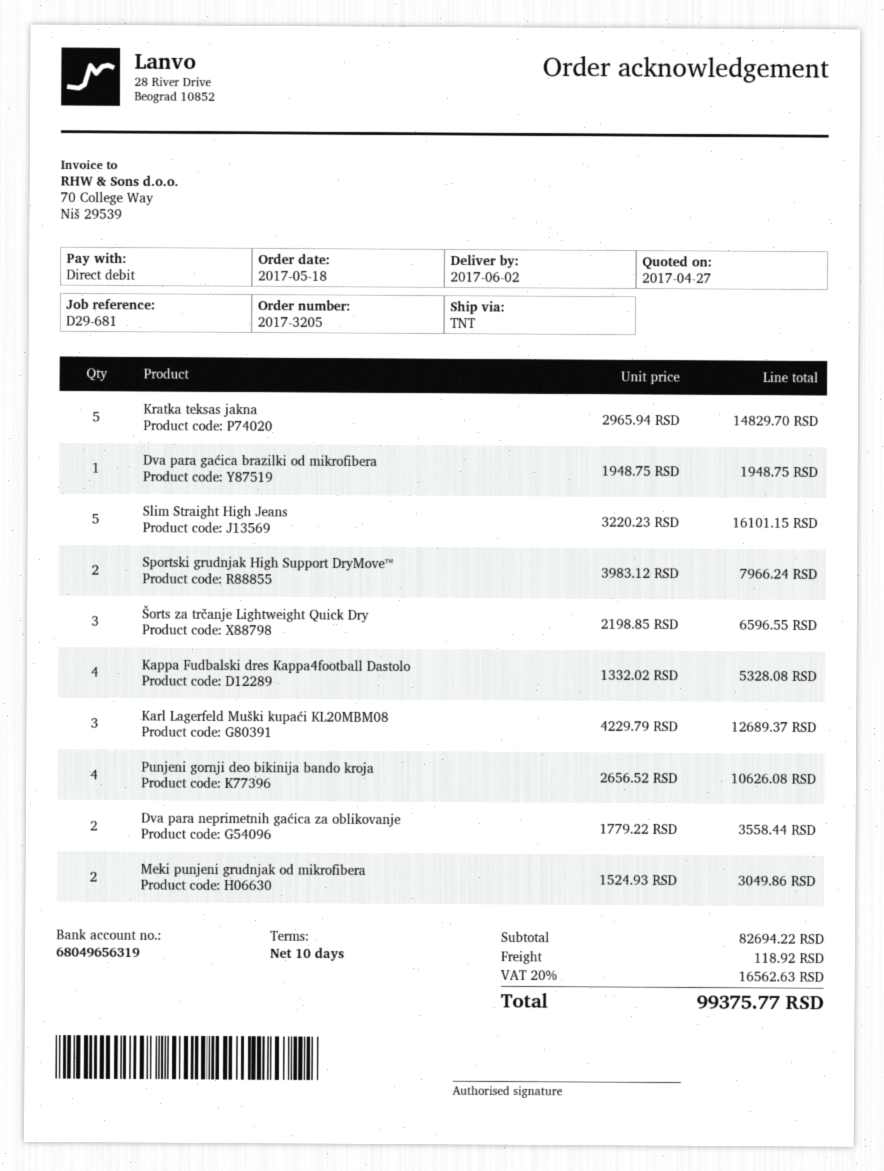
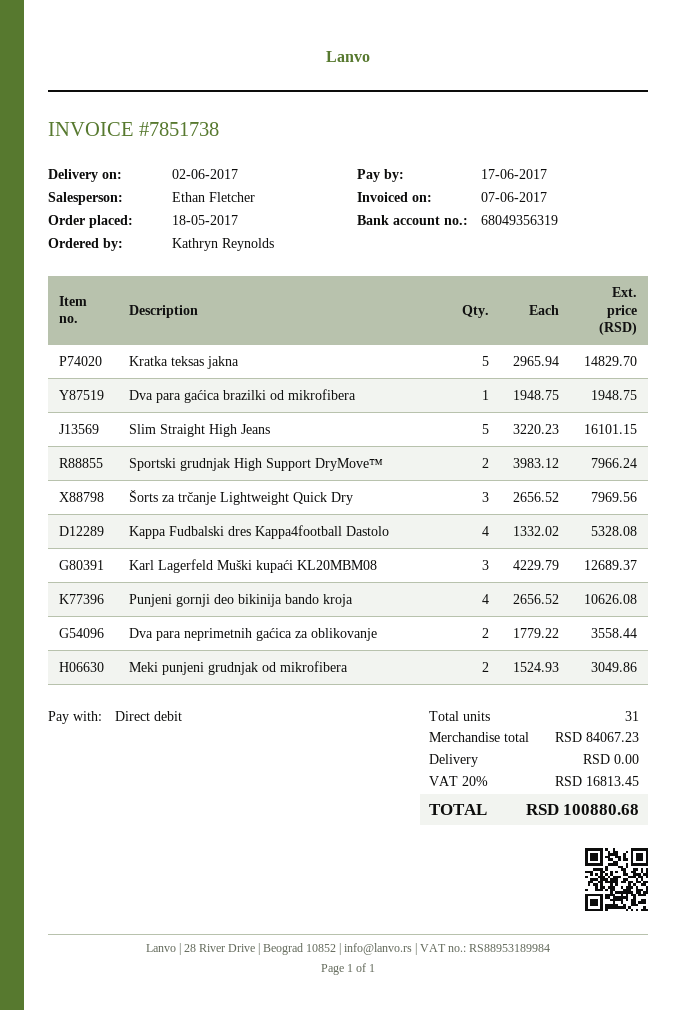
bank account: 68049656319 -> 68049356319
Šorts za trčanje Lightweight Quick Dry: 3 x 2198.85 = 6596.55 -> 3 x 2656.52 = 7969.56
subtotal: 82694.22 -> 84067.23
shipping: 118.92 -> 0.00
tax: 20% = 16562.63 -> 20% = 16813.45
total: 99375.77 -> 100880.68

